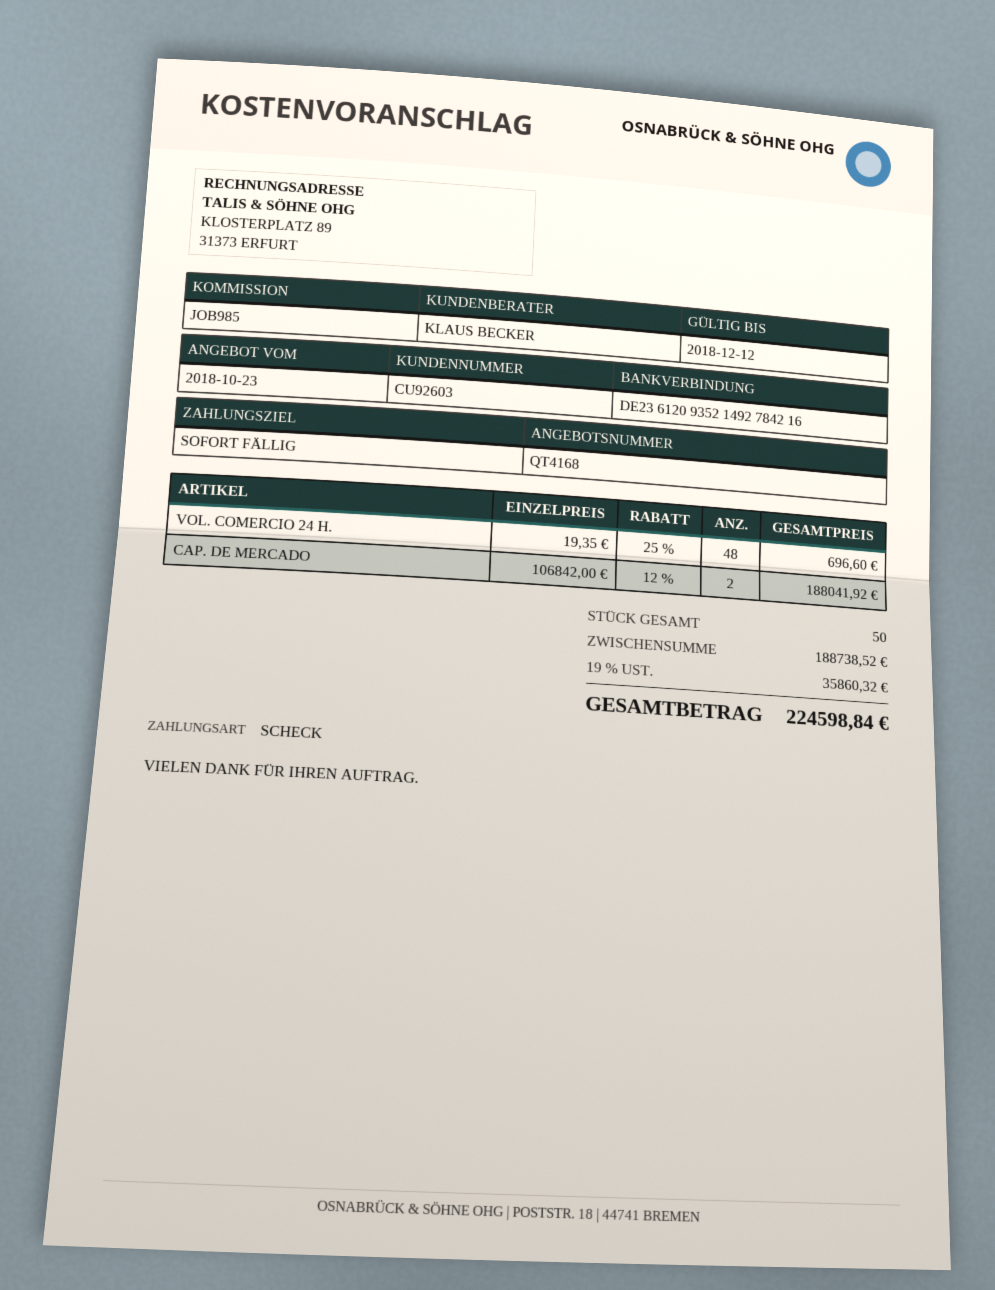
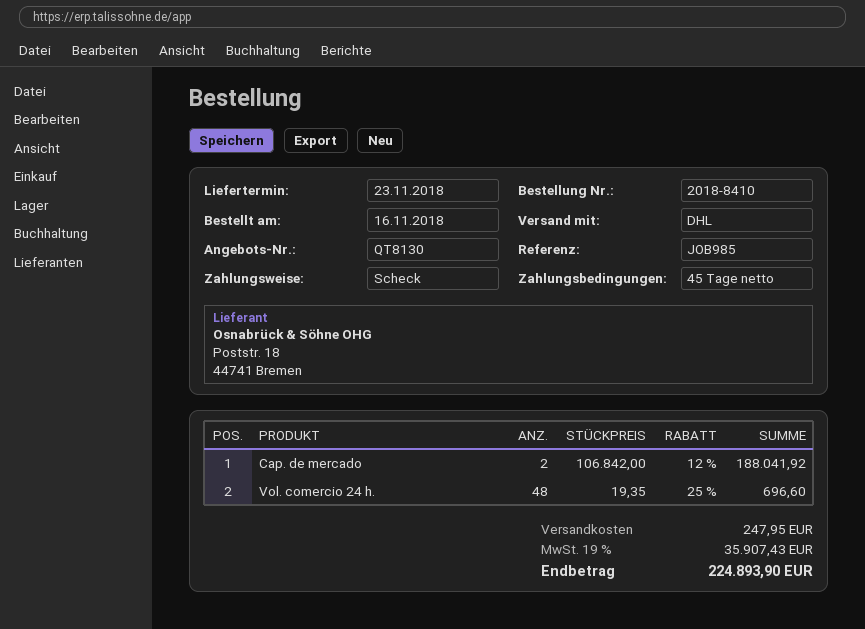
quote number: QT4168 -> QT8130
payment terms: on receipt -> 45 days
shipping: none -> 247.95
tax: 19% = 35860.32 -> 19% = 35907.43
total: 224598.84 -> 224893.90

